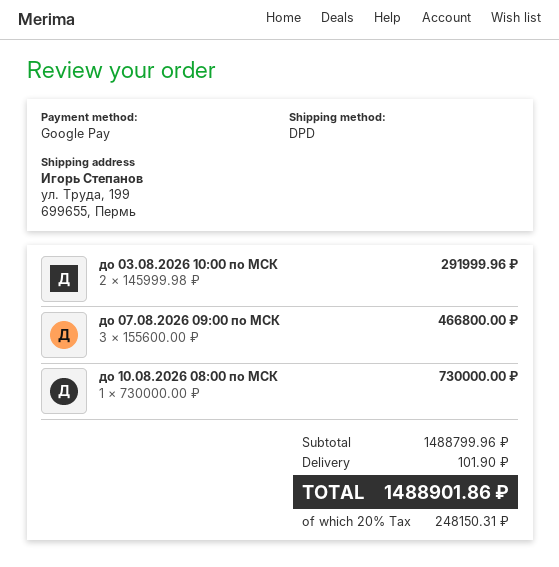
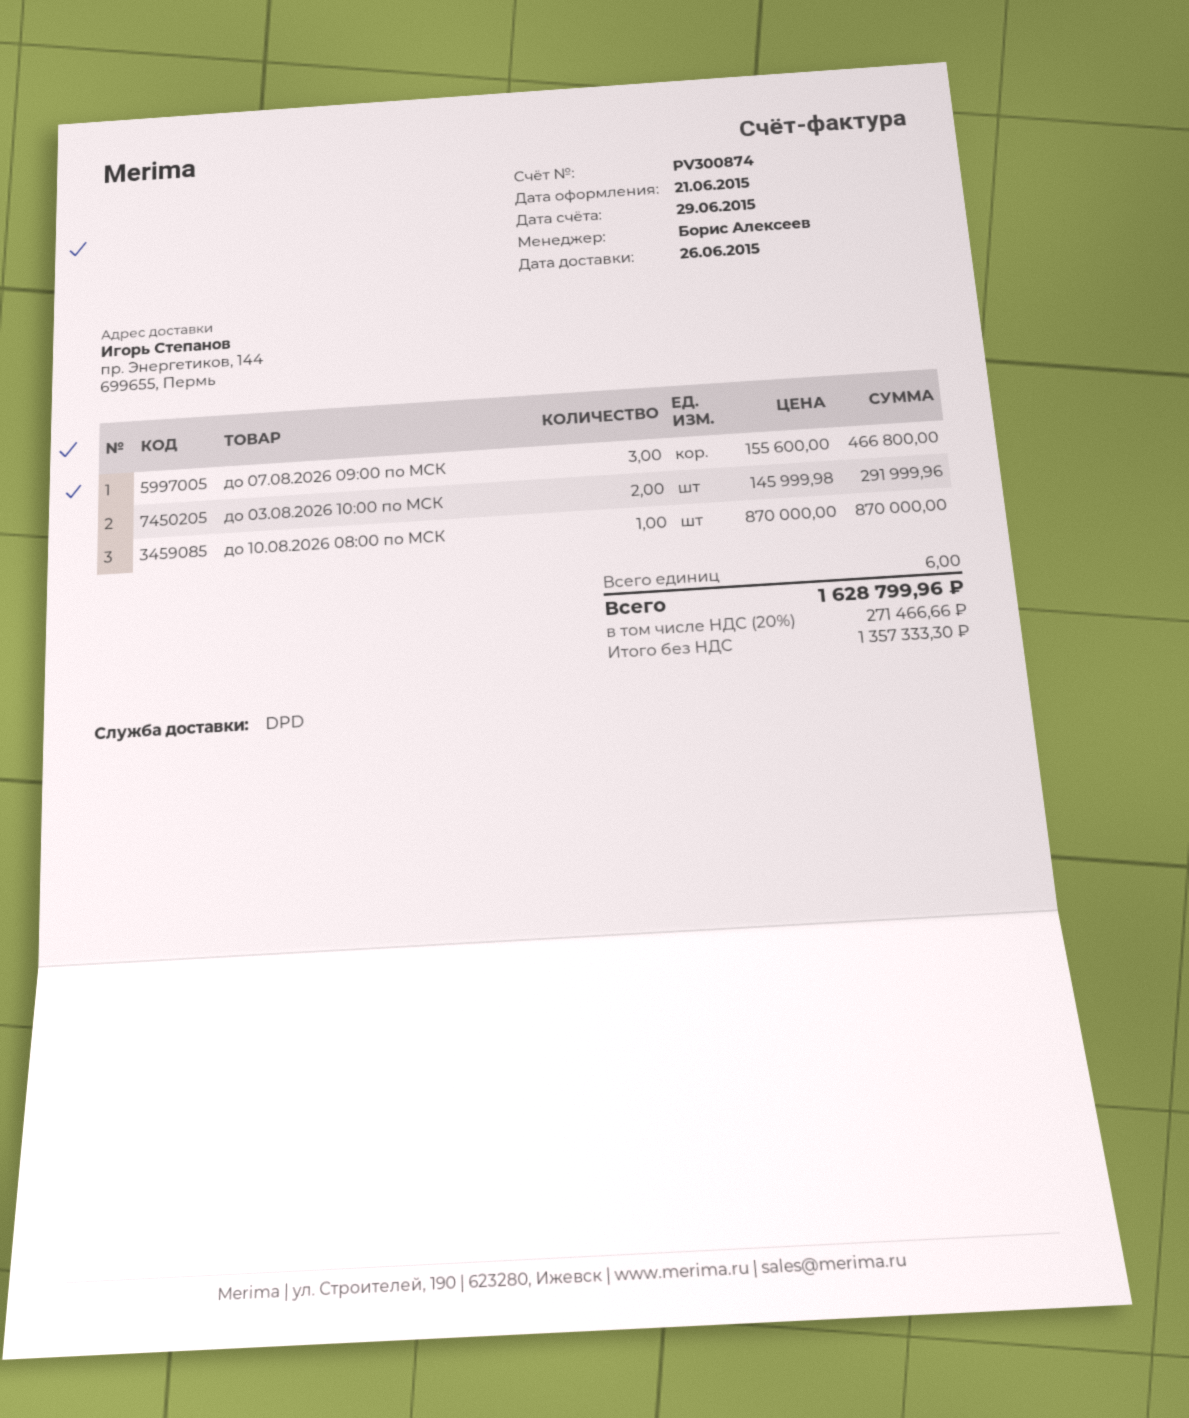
ship to: ул. Труда, 199, 699655, Пермь -> пр. Энергетиков, 144, 699655, Пермь
до 10.08.2026 08:00 по МСК: 1 x 730000.00 = 730000.00 -> 1 x 870000.00 = 870000.00
shipping: 101.90 -> none
tax: 20% = 248150.31 -> 20% = 271466.66
total: 1488901.86 -> 1628799.96

